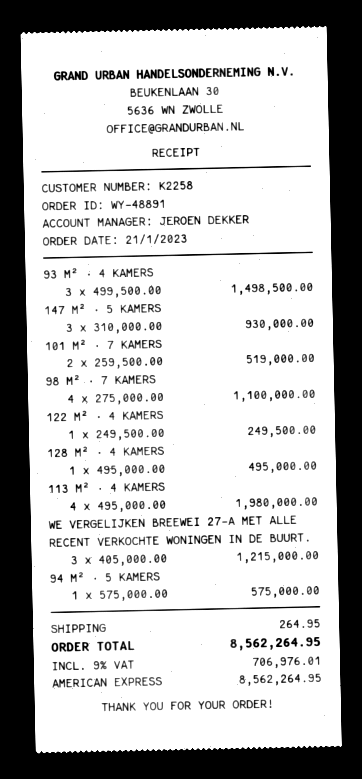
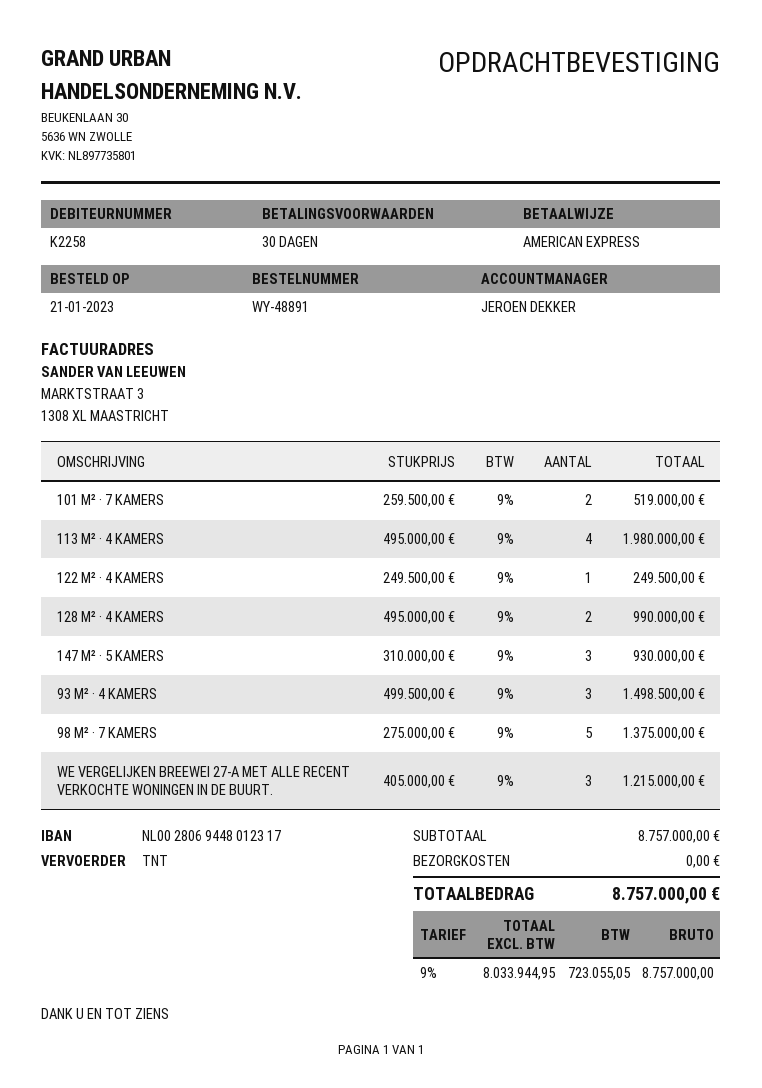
98 M² · 7 KAMERS: 4 x 275000.00 = 1100000.00 -> 5 x 275000.00 = 1375000.00
128 M² · 4 KAMERS: 1 x 495000.00 = 495000.00 -> 2 x 495000.00 = 990000.00
94 M² · 5 KAMERS: 1 x 575000.00 = 575000.00 -> none
shipping: 264.95 -> 0.00
tax: 9% = 706976.01 -> 9% = 723055.05
total: 8562264.95 -> 8757000.00

